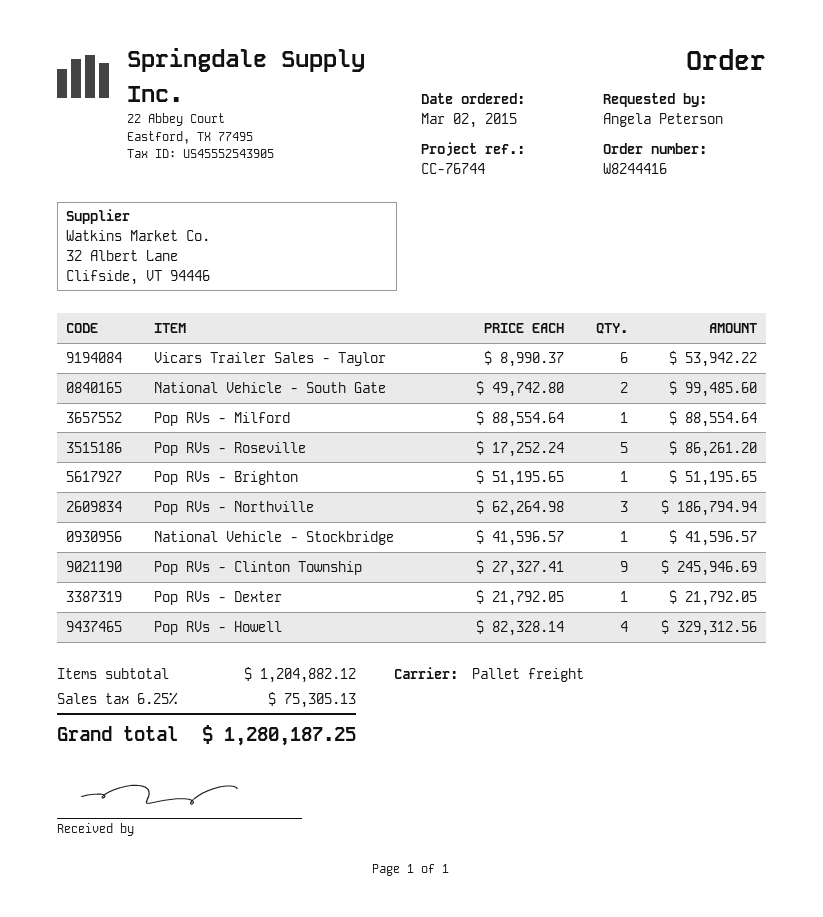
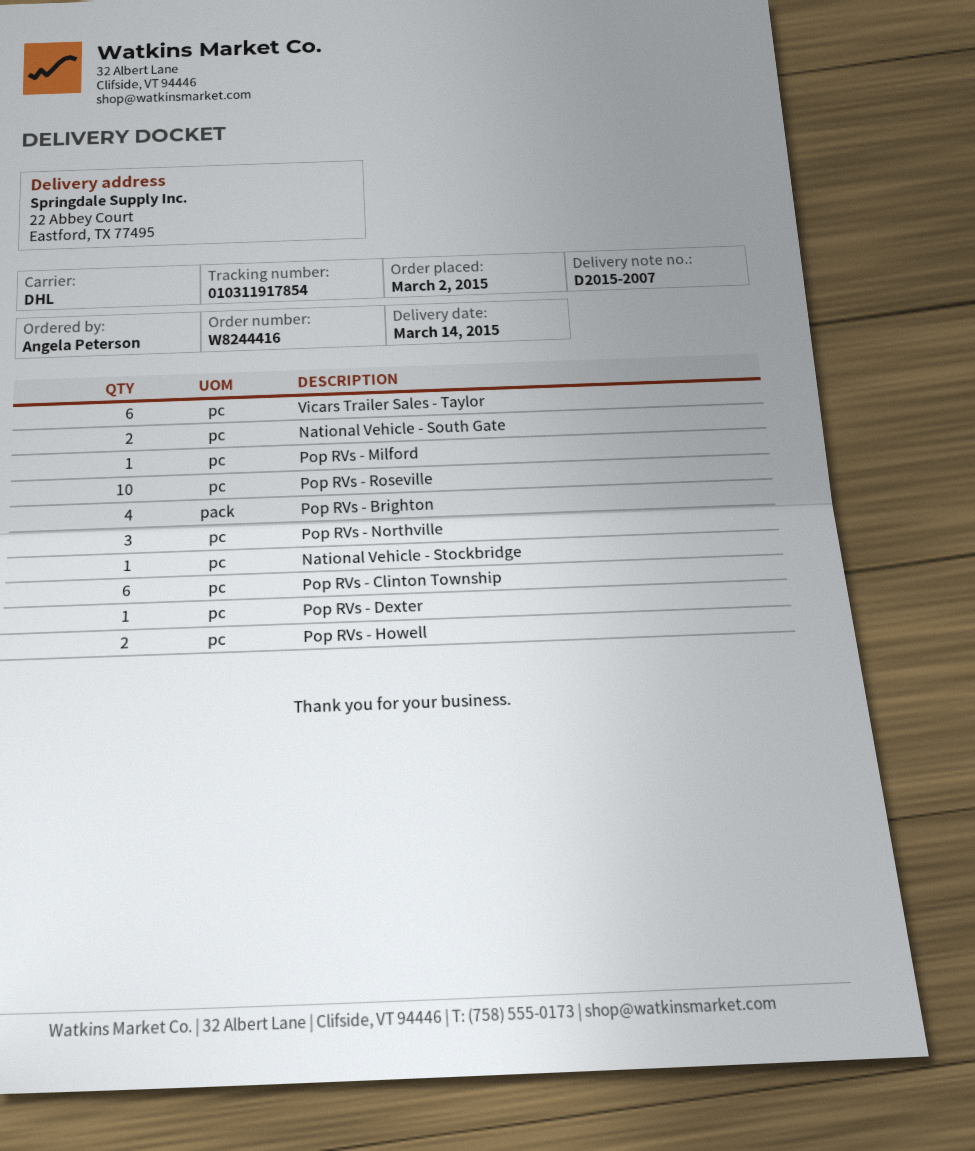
shipping method: pallet freight -> DHL
Pop RVs - Roseville: 5 -> 10
Pop RVs - Brighton: 1 -> 4
Pop RVs - Clinton Township: 9 -> 6
Pop RVs - Howell: 4 -> 2

